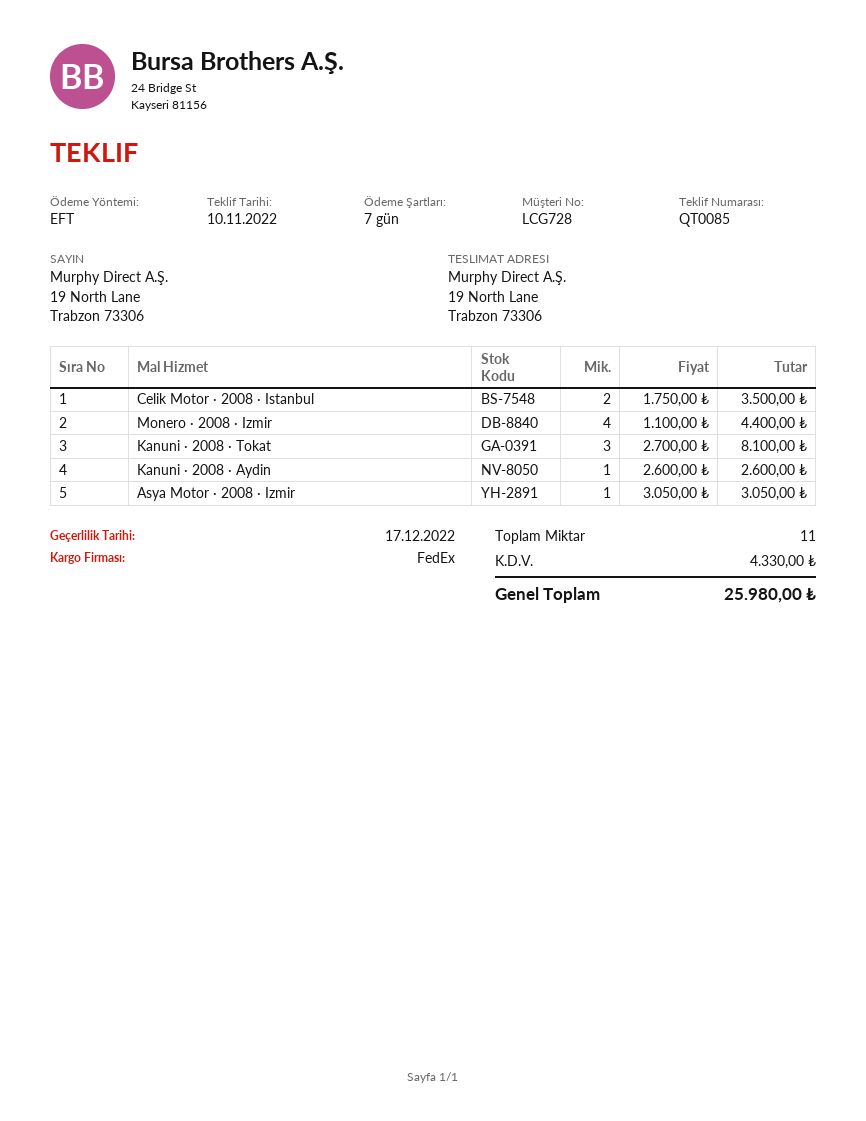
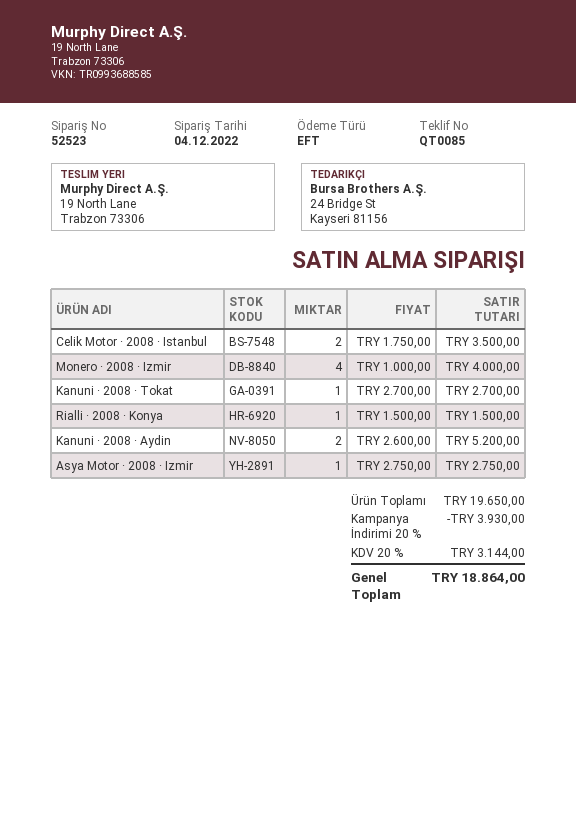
Monero · 2008 · Izmir: 4 x 1100.00 = 4400.00 -> 4 x 1000.00 = 4000.00
Kanuni · 2008 · Tokat: 3 x 2700.00 = 8100.00 -> 1 x 2700.00 = 2700.00
Kanuni · 2008 · Aydin: 1 x 2600.00 = 2600.00 -> 2 x 2600.00 = 5200.00
Asya Motor · 2008 · Izmir: 1 x 3050.00 = 3050.00 -> 1 x 2750.00 = 2750.00
Rialli · 2008 · Konya: none -> 1 x 1500.00 = 1500.00
discount: none -> 20% = 3930.00
tax: 4330.00 -> 3144.00
total: 25980.00 -> 18864.00

